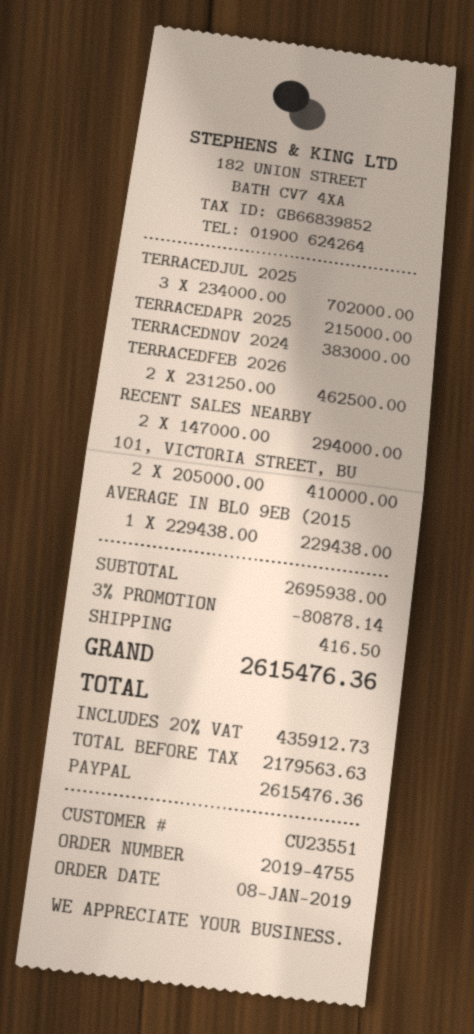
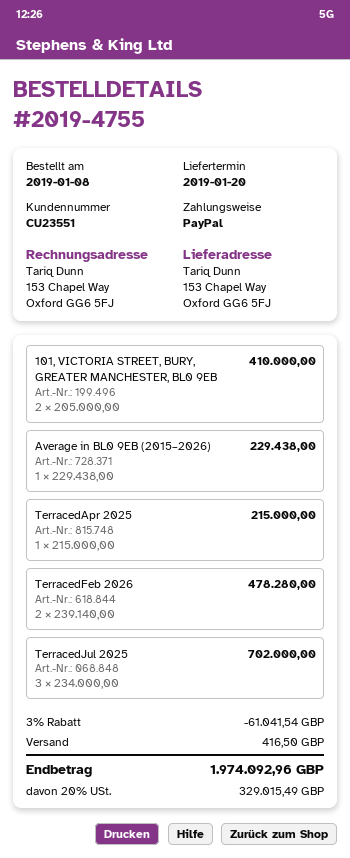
TERRACEDNOV 2024: 1 x 383000.00 = 383000.00 -> none
TERRACEDFEB 2026: 2 x 231250.00 = 462500.00 -> 2 x 239140.00 = 478280.00
RECENT SALES NEARBY: 2 x 147000.00 = 294000.00 -> none
discount: 3% = 80878.14 -> 3% = 61041.54
tax: 20% = 435912.73 -> 20% = 329015.49
total: 2615476.36 -> 1974092.96

